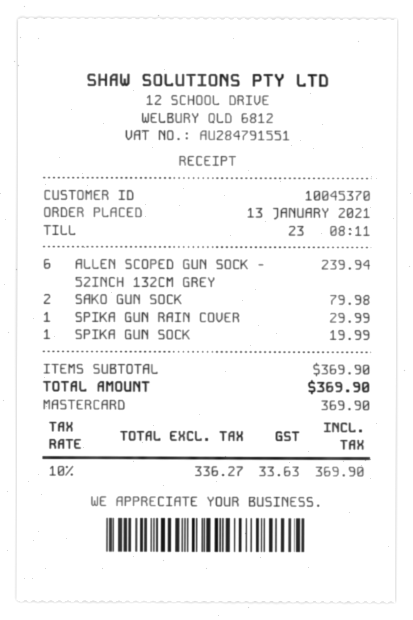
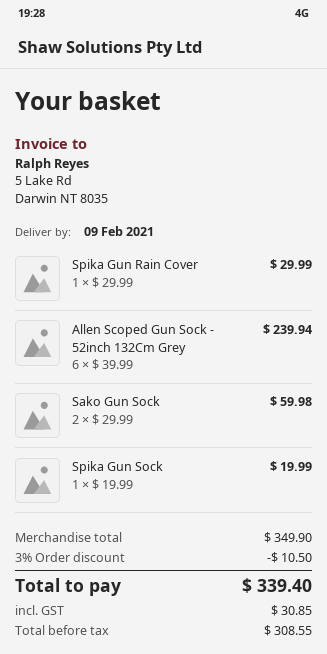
SAKO GUN SOCK: 2 for 79.98 -> 2 for 59.98
subtotal: 369.90 -> 349.90
discount: none -> 3% = 10.50
net: 336.27 -> 308.55
tax: 33.63 -> 30.85
total: 369.90 -> 339.40

